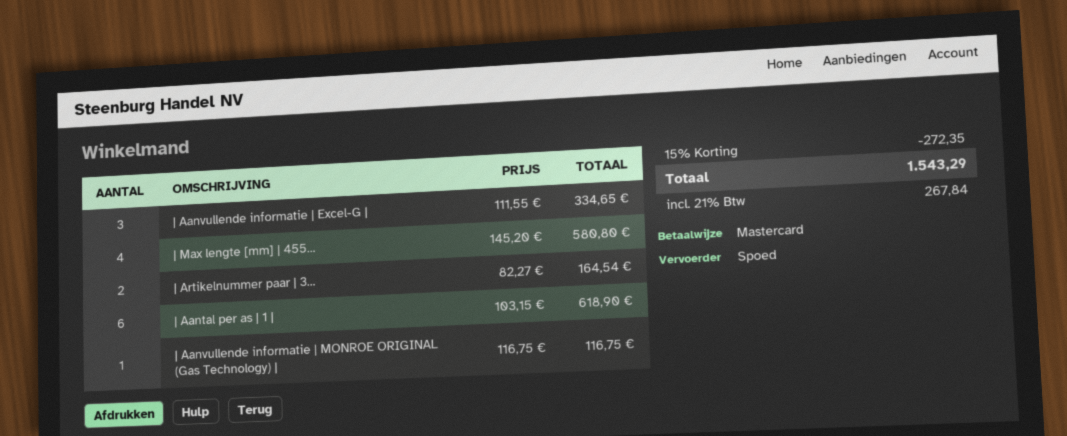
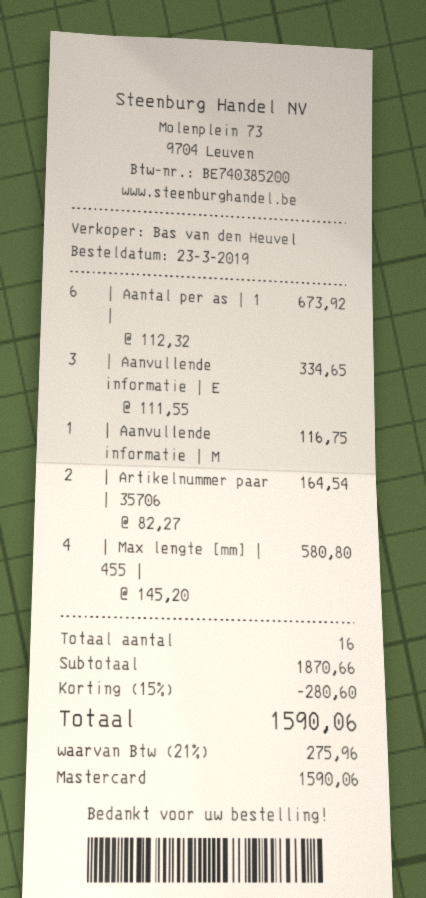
| Aantal per as | 1 |: 6 x 103.15 = 618.90 -> 6 x 112.32 = 673.92
discount: 15% = 272.35 -> 15% = 280.60
tax: 21% = 267.84 -> 21% = 275.96
total: 1543.29 -> 1590.06

